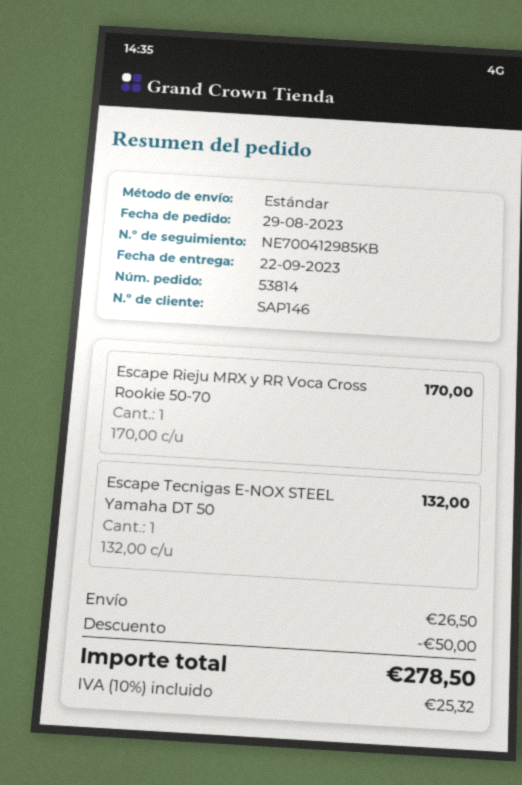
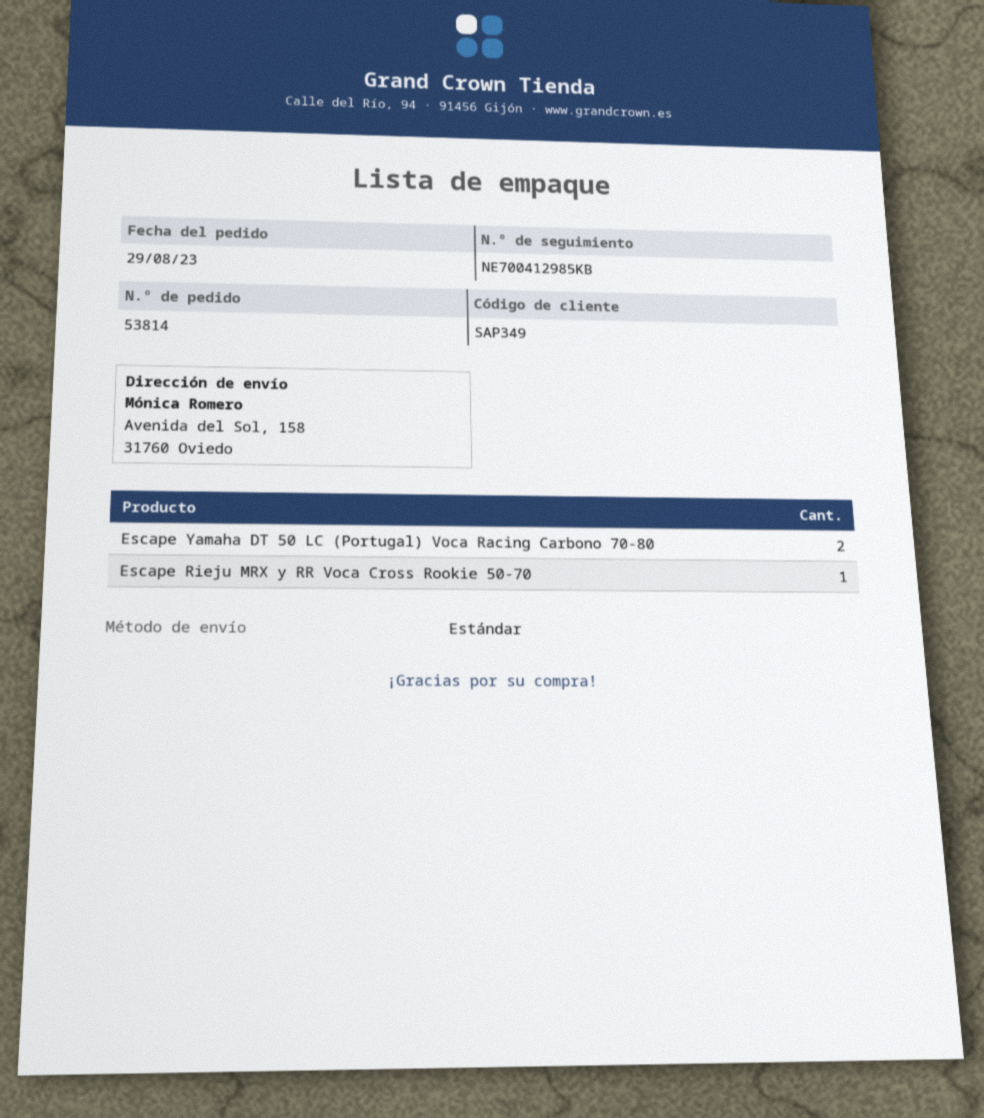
customer number: SAP146 -> SAP349
Escape Tecnigas E-NOX STEEL Yamaha DT 50: 1 -> none
Escape Yamaha DT 50 LC (Portugal) Voca Racing Carbono 70-80: none -> 2

